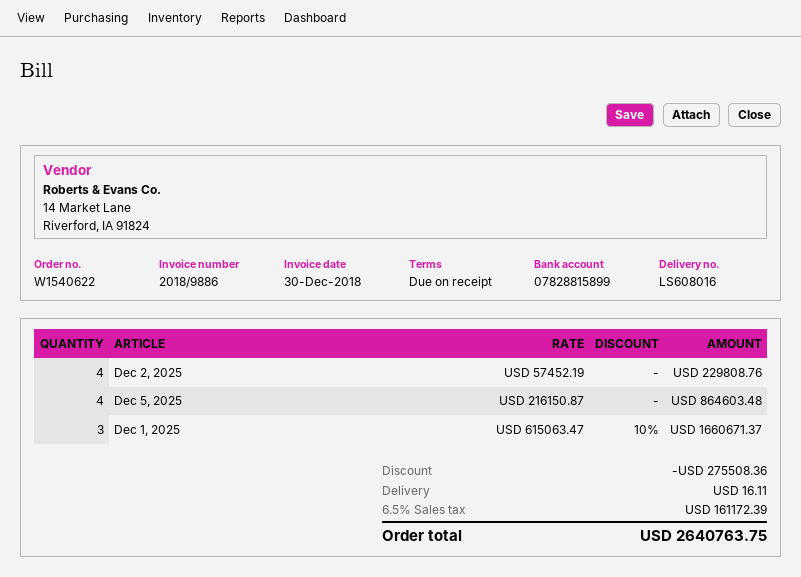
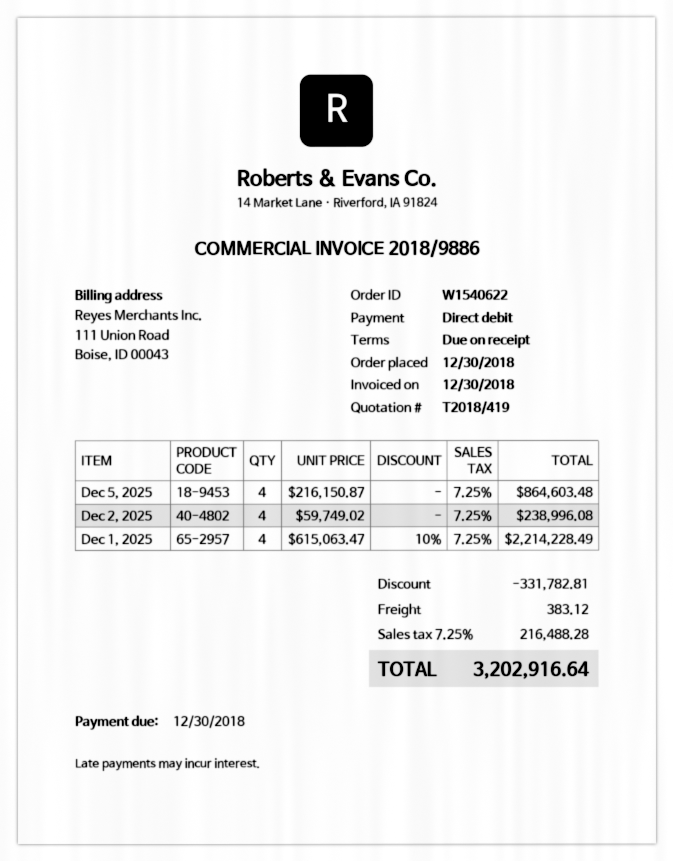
Dec 2, 2025: 4 x 57452.19 = 229808.76 -> 4 x 59749.02 = 238996.08
Dec 1, 2025: 3 x 615063.47 - 10% = 1660671.37 -> 4 x 615063.47 - 10% = 2214228.49
discount: 275508.36 -> 331782.81
shipping: 16.11 -> 383.12
tax: 6.5% = 161172.39 -> 7.25% = 216488.28
total: 2640763.75 -> 3202916.64

